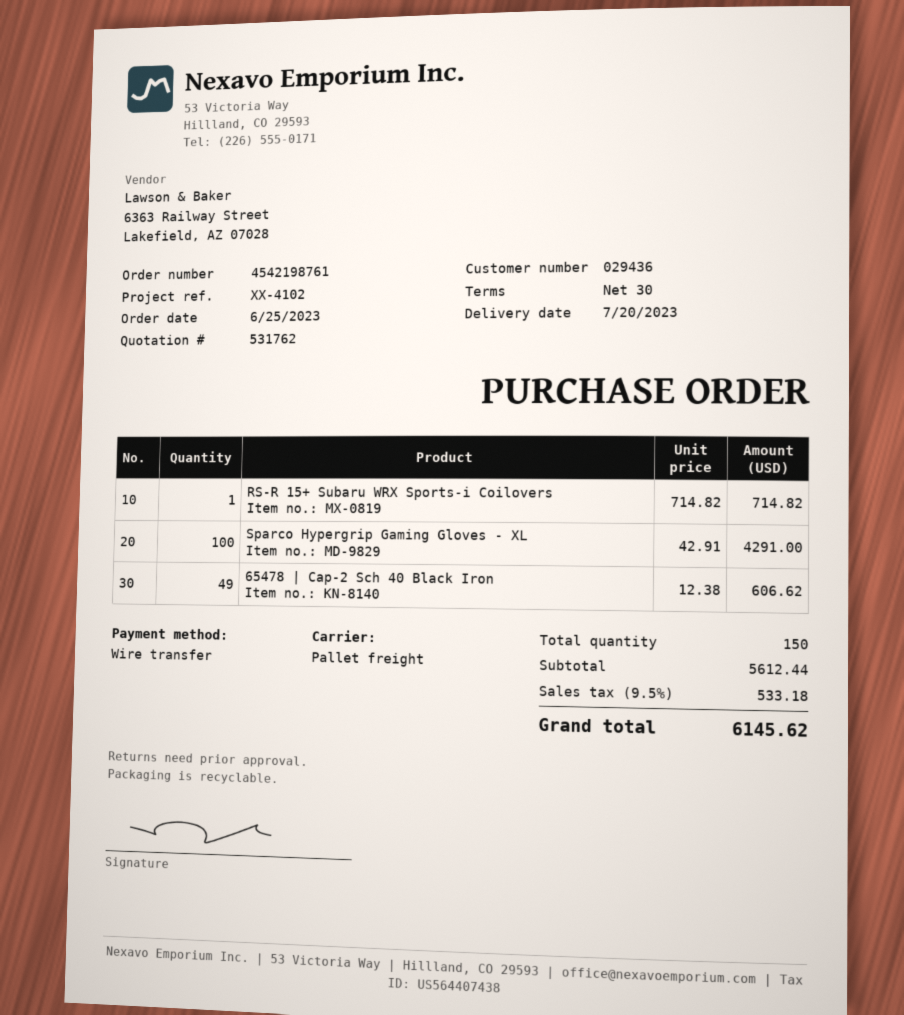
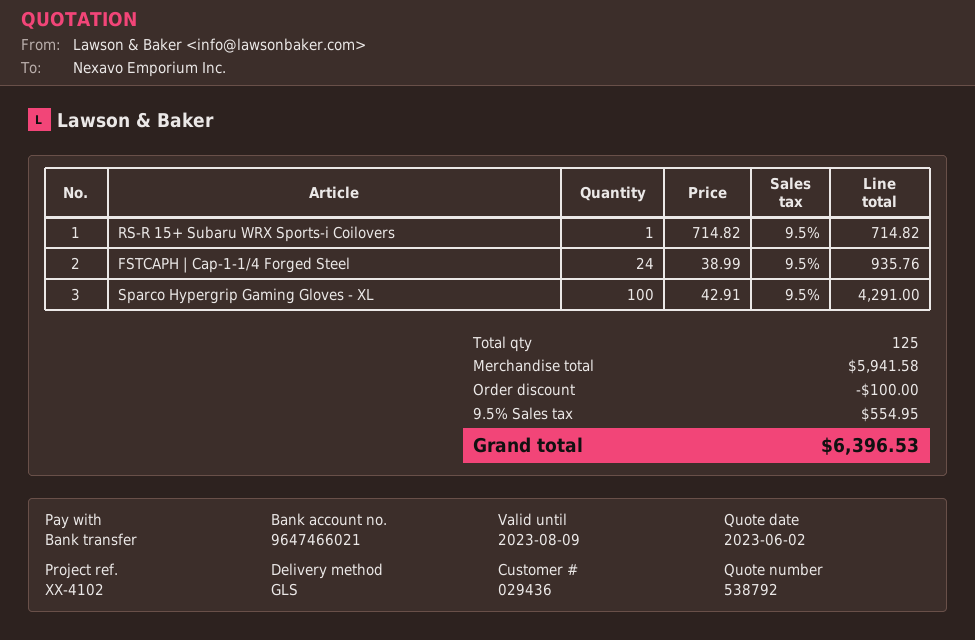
quote number: 531762 -> 538792
shipping method: pallet freight -> GLS
65478 | Cap-2 Sch 40 Black Iron: 49 x 12.38 = 606.62 -> none
FSTCAPH | Cap-1-1/4 Forged Steel: none -> 24 x 38.99 = 935.76
total quantity: 150 -> 125
subtotal: 5612.44 -> 5941.58
discount: none -> 100.00
tax: 9.5% = 533.18 -> 9.5% = 554.95
total: 6145.62 -> 6396.53

